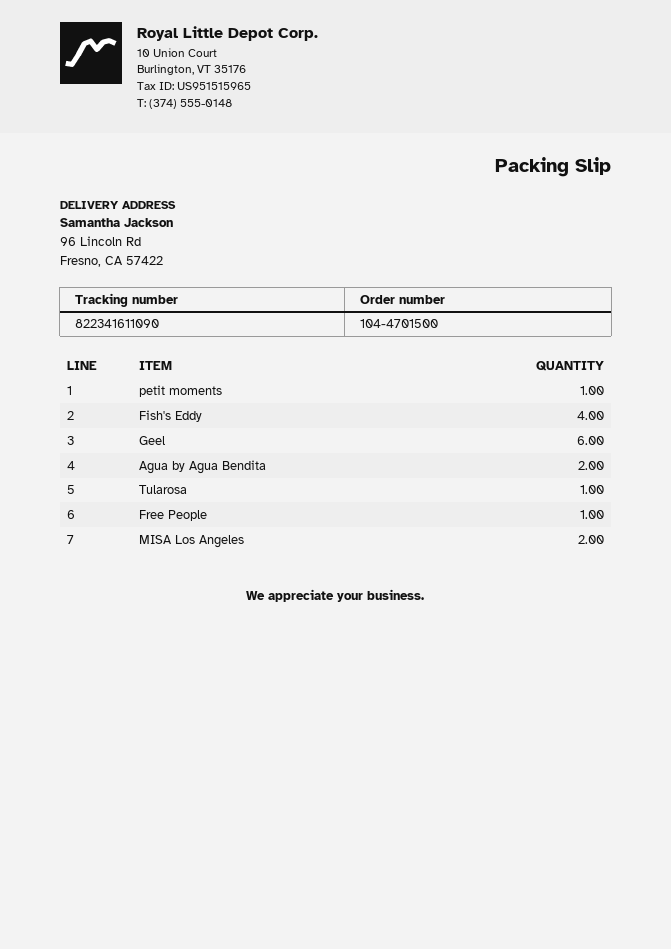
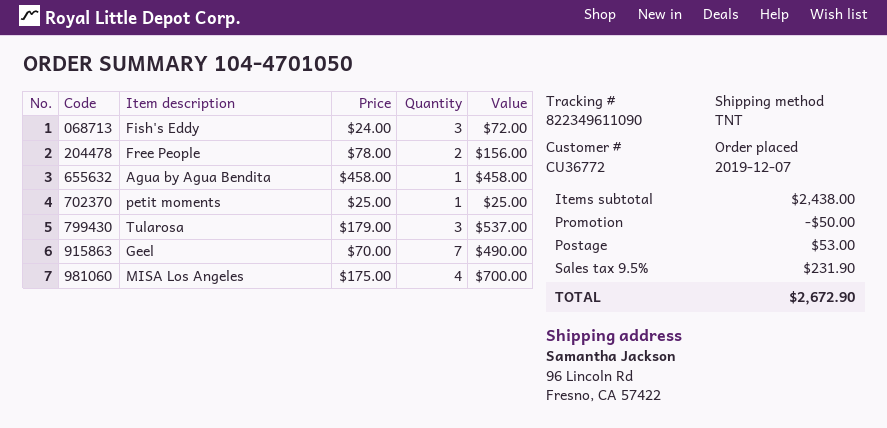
order number: 104-4701500 -> 104-4701050
tracking number: 822341611090 -> 822349611090
Fish's Eddy: 4 -> 3
Geel: 6 -> 7
Agua by Agua Bendita: 2 -> 1
Tularosa: 1 -> 3
Free People: 1 -> 2
MISA Los Angeles: 2 -> 4

